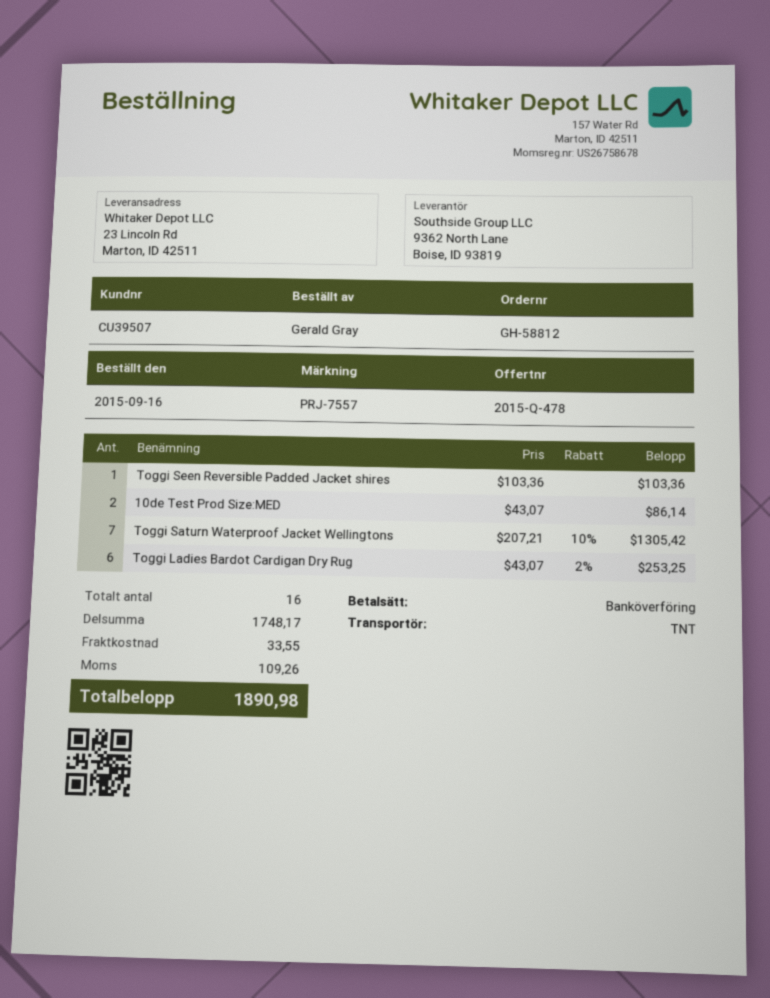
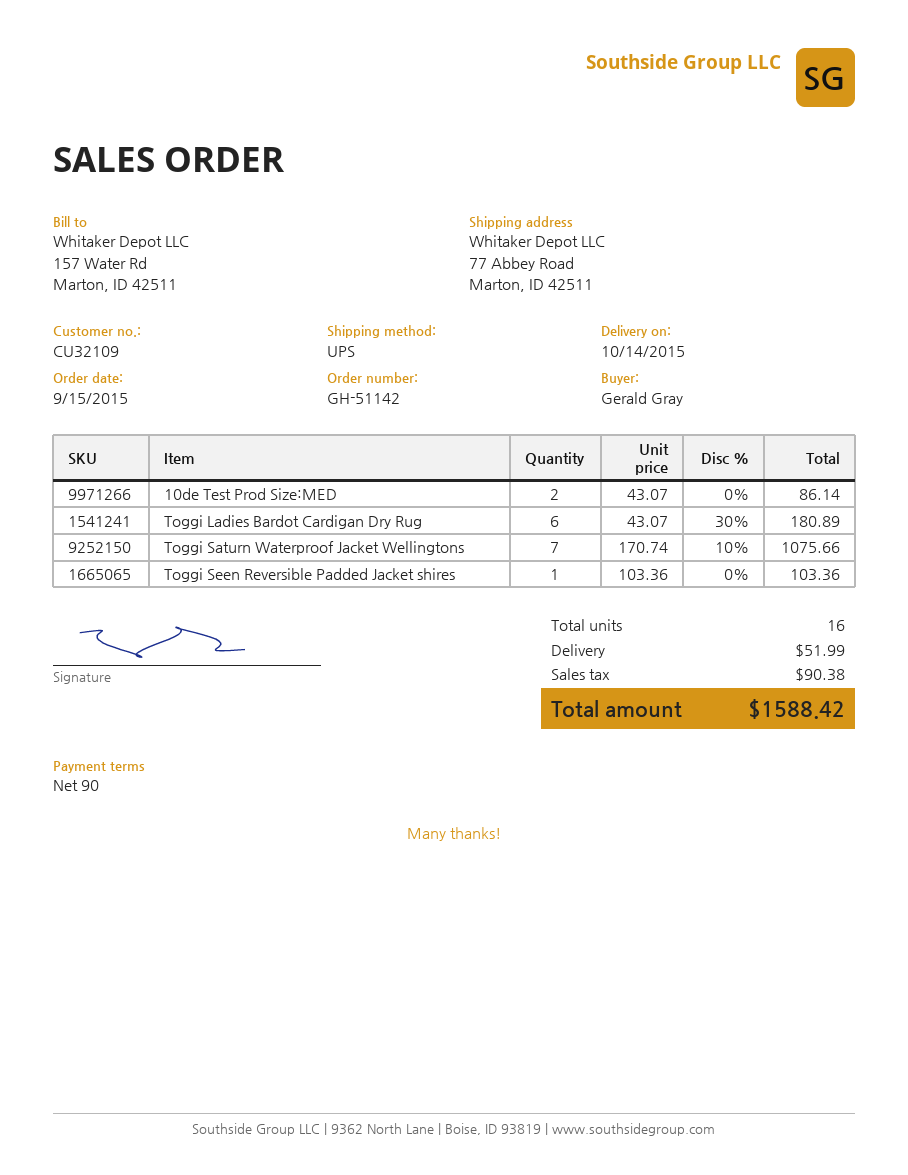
order number: GH-58812 -> GH-51142
order date: 2015-09-16 -> 2015-09-15
customer number: CU39507 -> CU32109
shipping method: TNT -> UPS
ship to: 23 Lincoln Rd, Marton, ID 42511 -> 77 Abbey Road, Marton, ID 42511
Toggi Saturn Waterproof Jacket Wellingtons: 7 x 207.21 - 10% = 1305.42 -> 7 x 170.74 - 10% = 1075.66
Toggi Ladies Bardot Cardigan Dry Rug: 6 x 43.07 - 2% = 253.25 -> 6 x 43.07 - 30% = 180.89
shipping: 33.55 -> 51.99
tax: 109.26 -> 90.38
total: 1890.98 -> 1588.42

